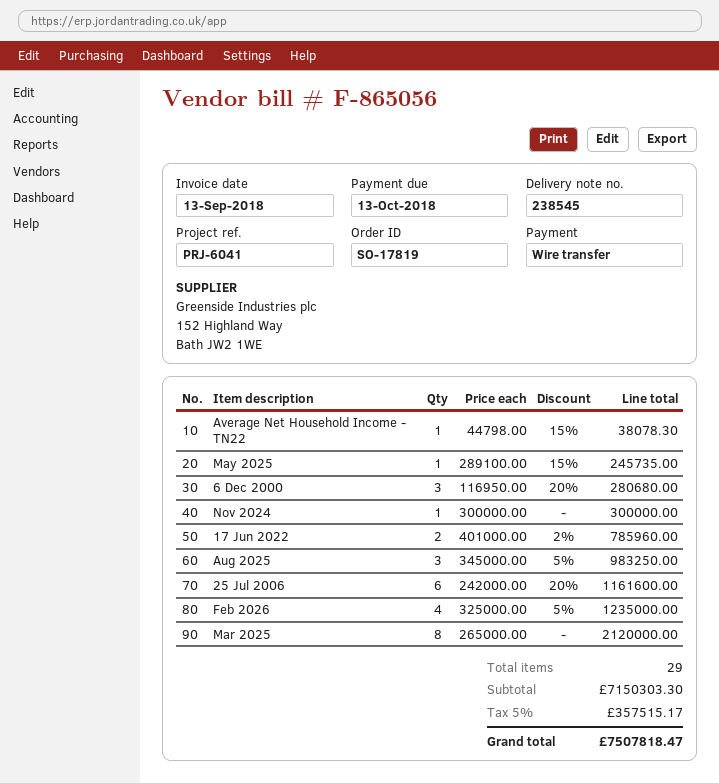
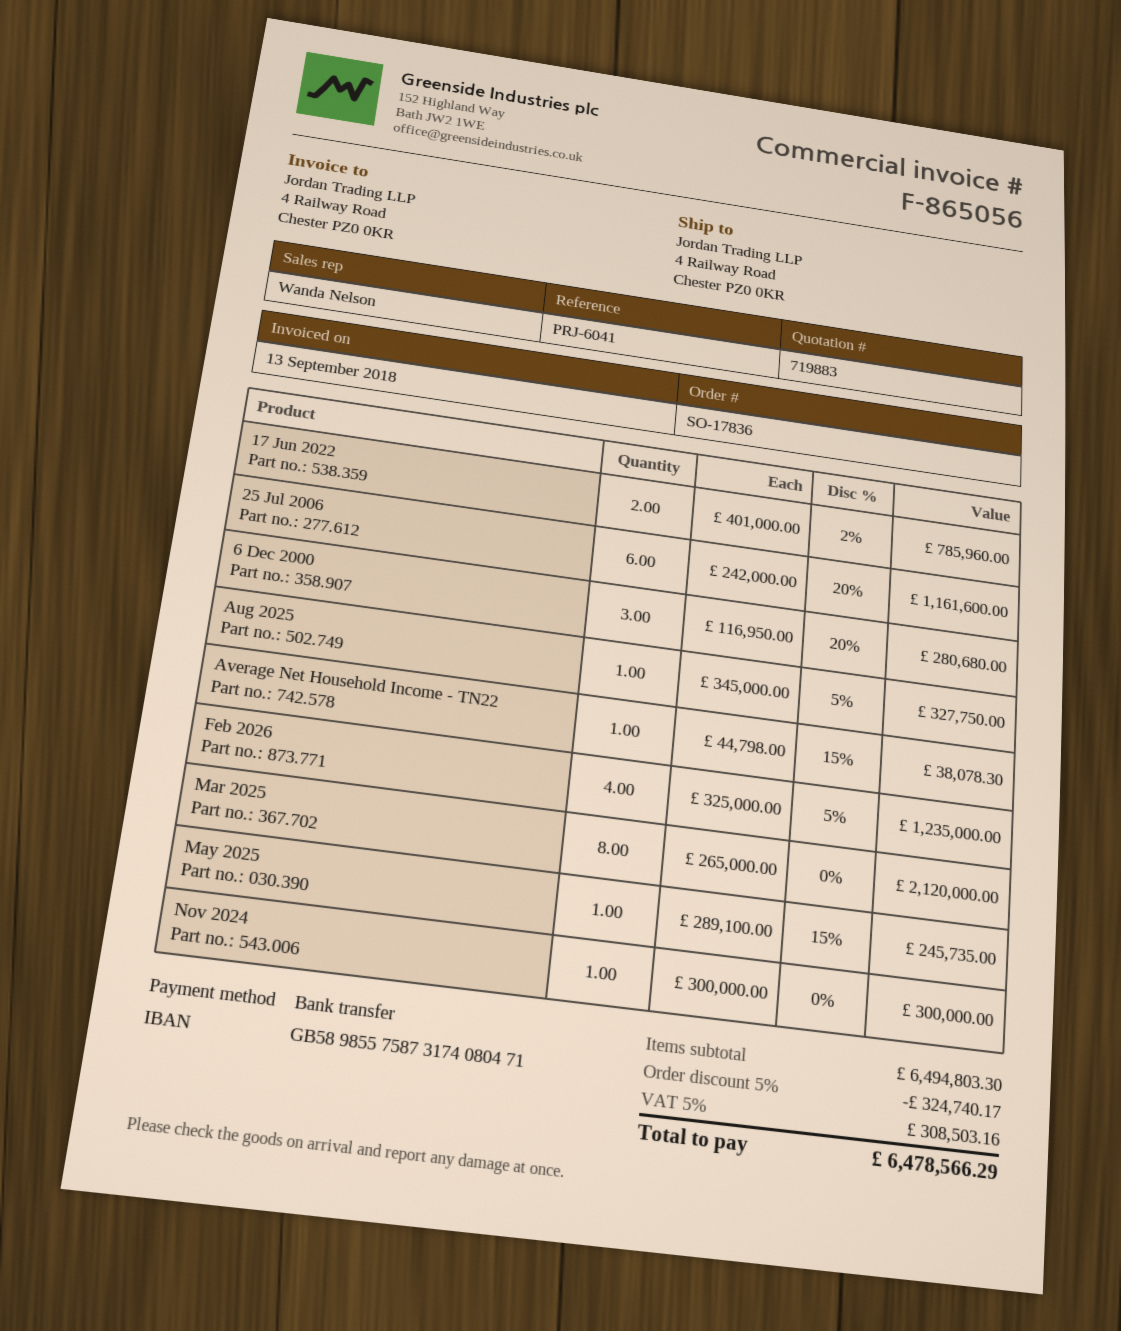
order number: SO-17819 -> SO-17836
Aug 2025: 3 x 345000.00 - 5% = 983250.00 -> 1 x 345000.00 - 5% = 327750.00
subtotal: 7150303.30 -> 6494803.30
discount: none -> 5% = 324740.17
tax: 5% = 357515.17 -> 5% = 308503.16
total: 7507818.47 -> 6478566.29

